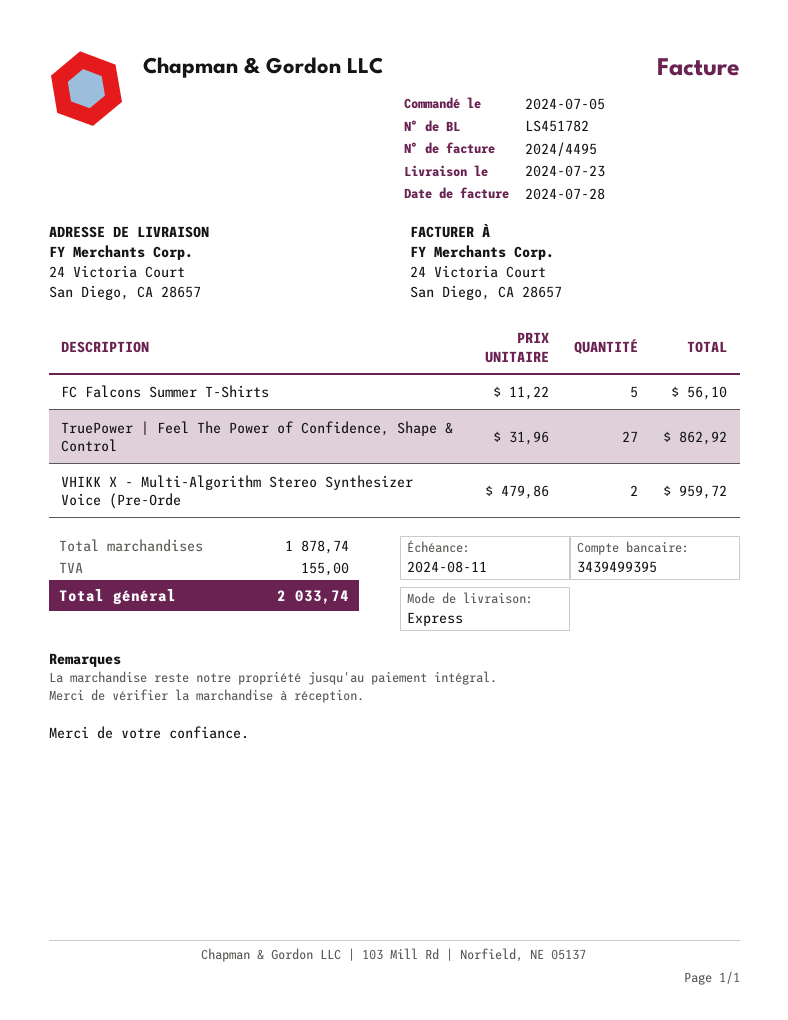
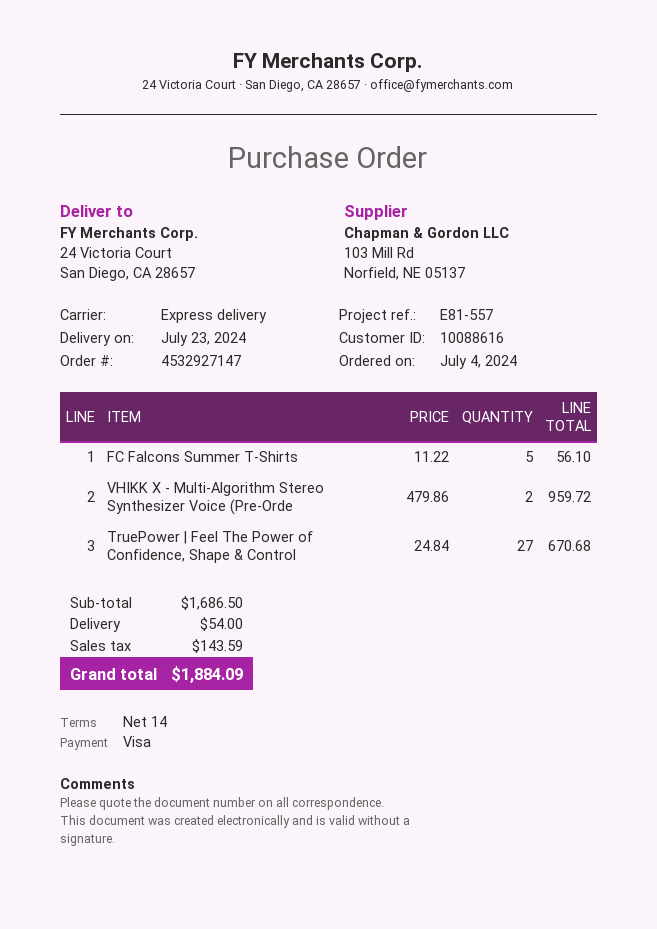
order date: 2024-07-05 -> 2024-07-04
TruePower | Feel The Power of Confidence, Shape & Control: 27 x 31.96 = 862.92 -> 27 x 24.84 = 670.68
subtotal: 1878.74 -> 1686.50
shipping: none -> 54.00
tax: 155.00 -> 143.59
total: 2033.74 -> 1884.09

